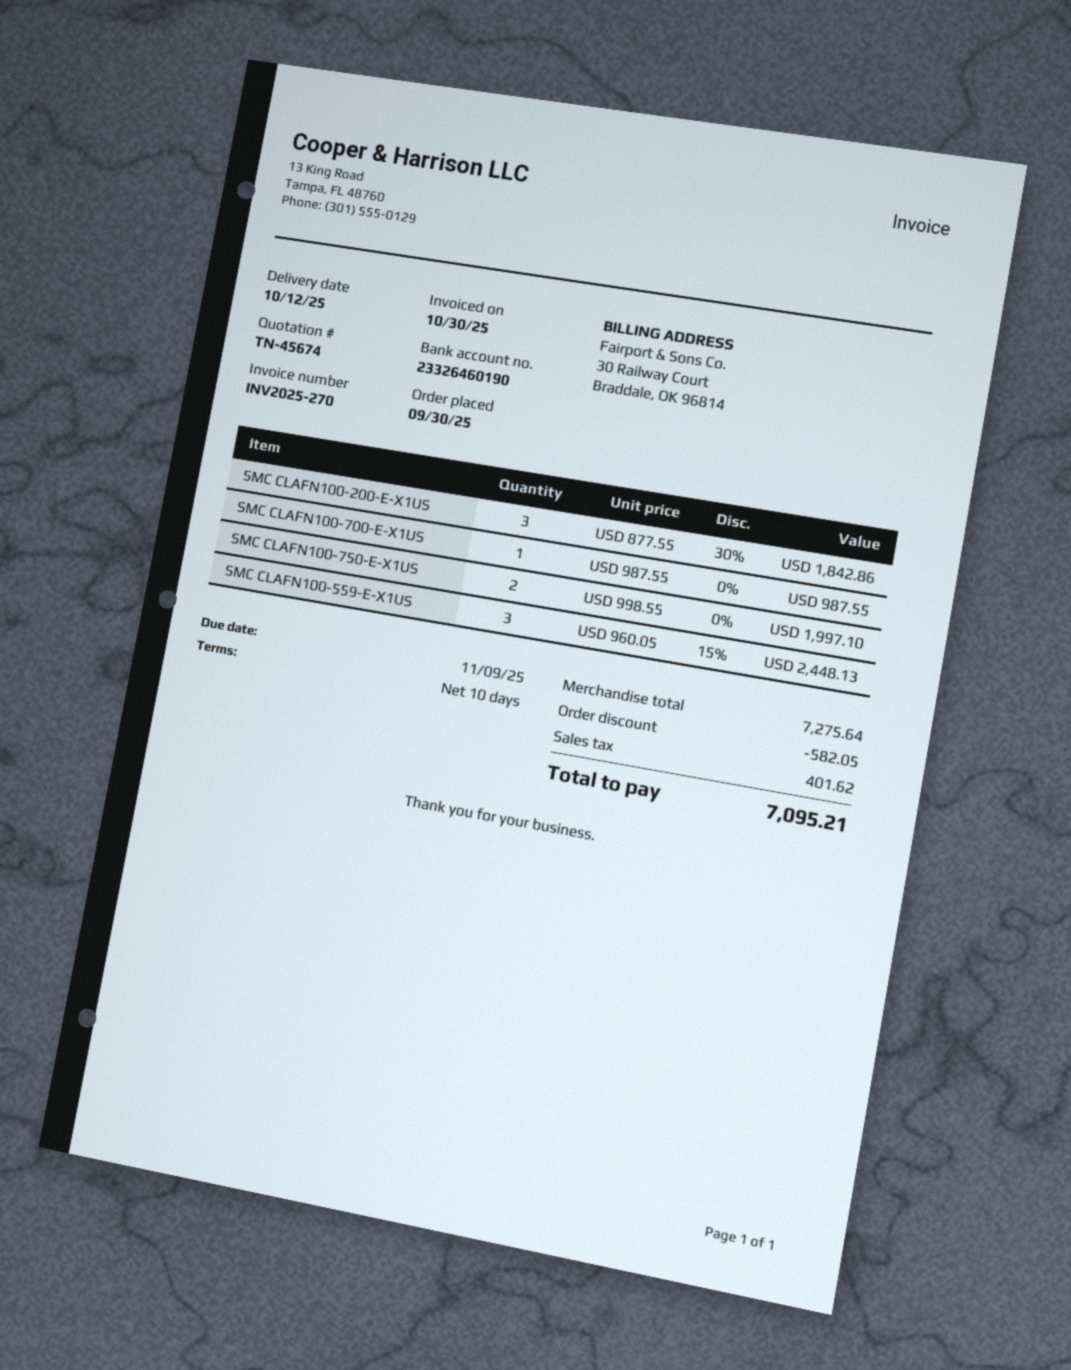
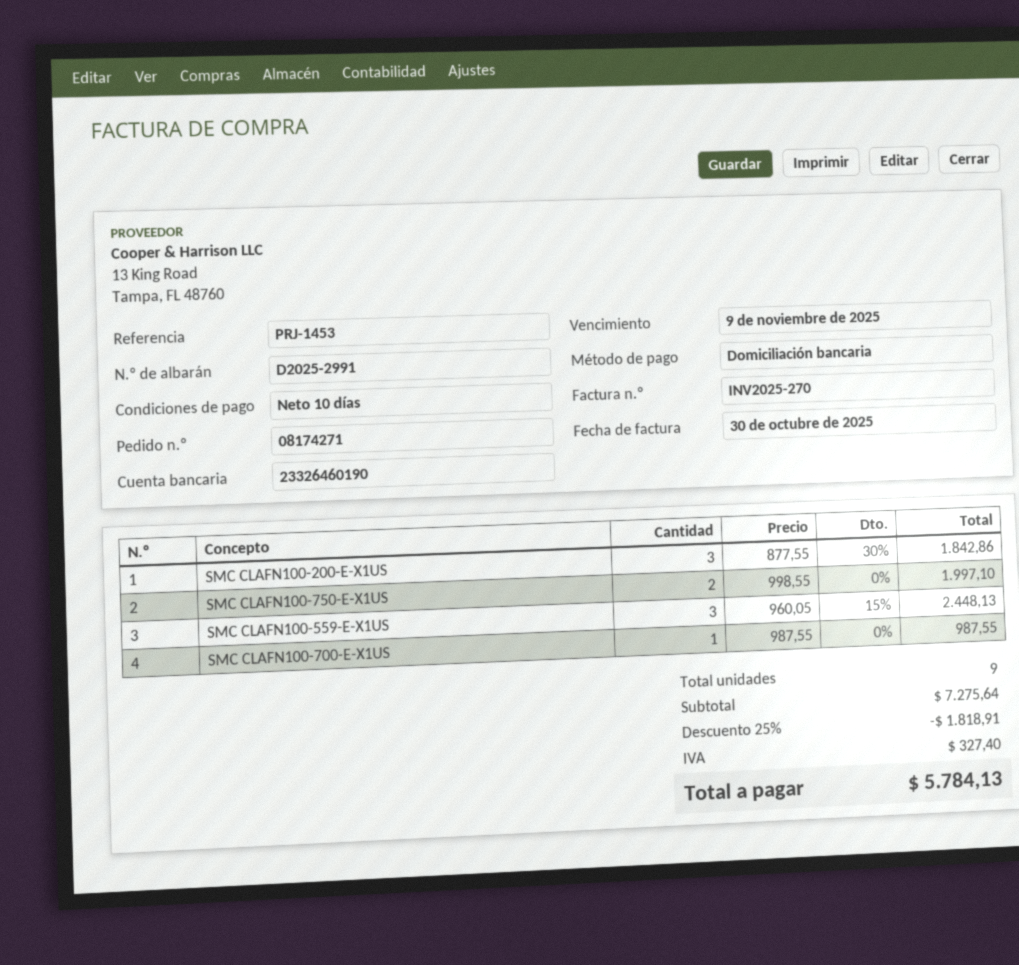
discount: 582.05 -> 1818.91
tax: 401.62 -> 327.40
total: 7095.21 -> 5784.13

